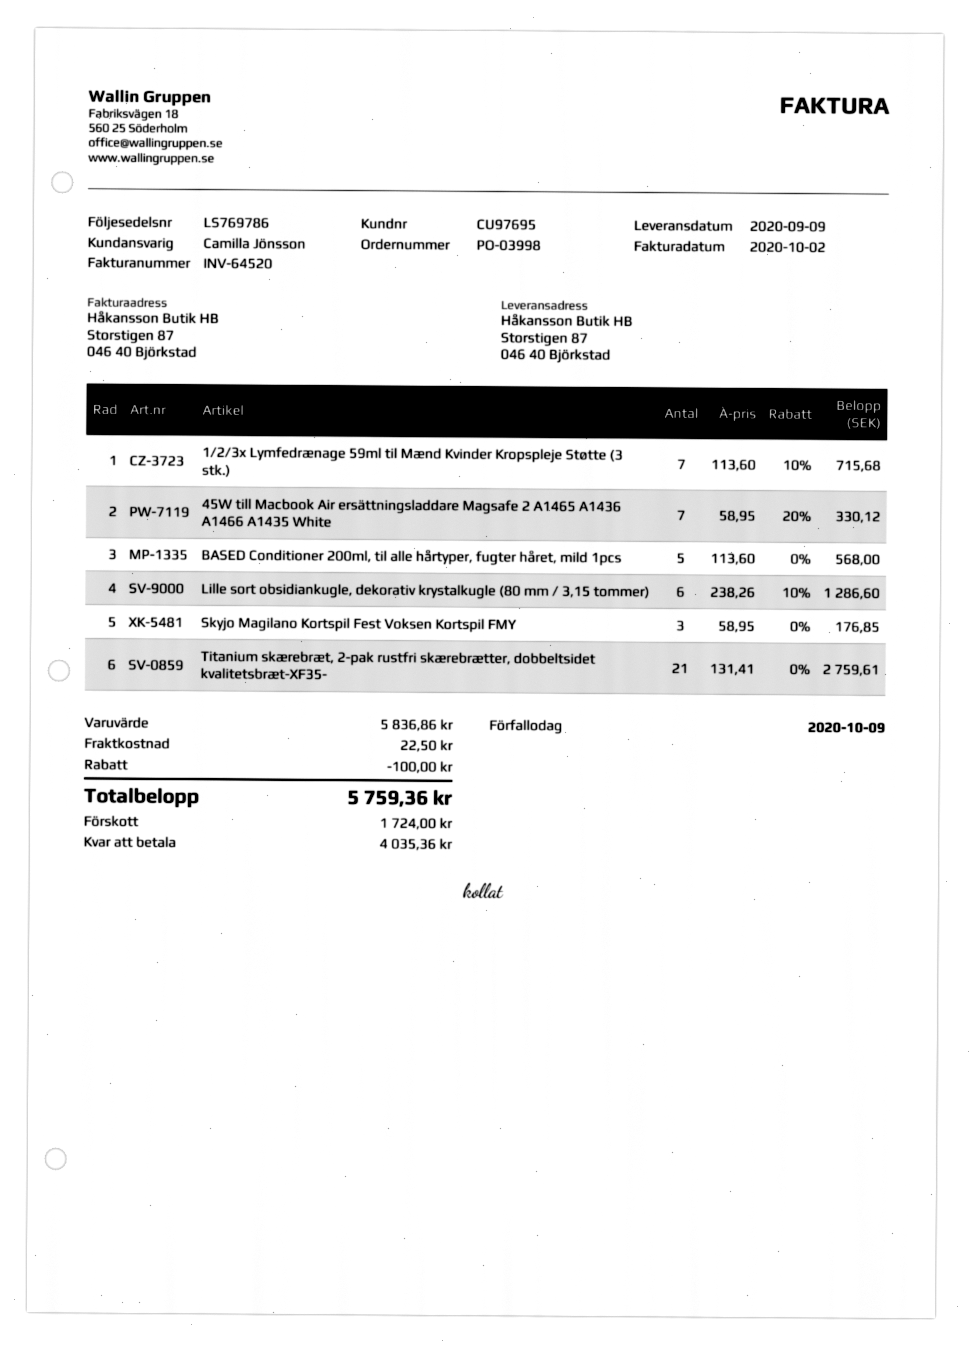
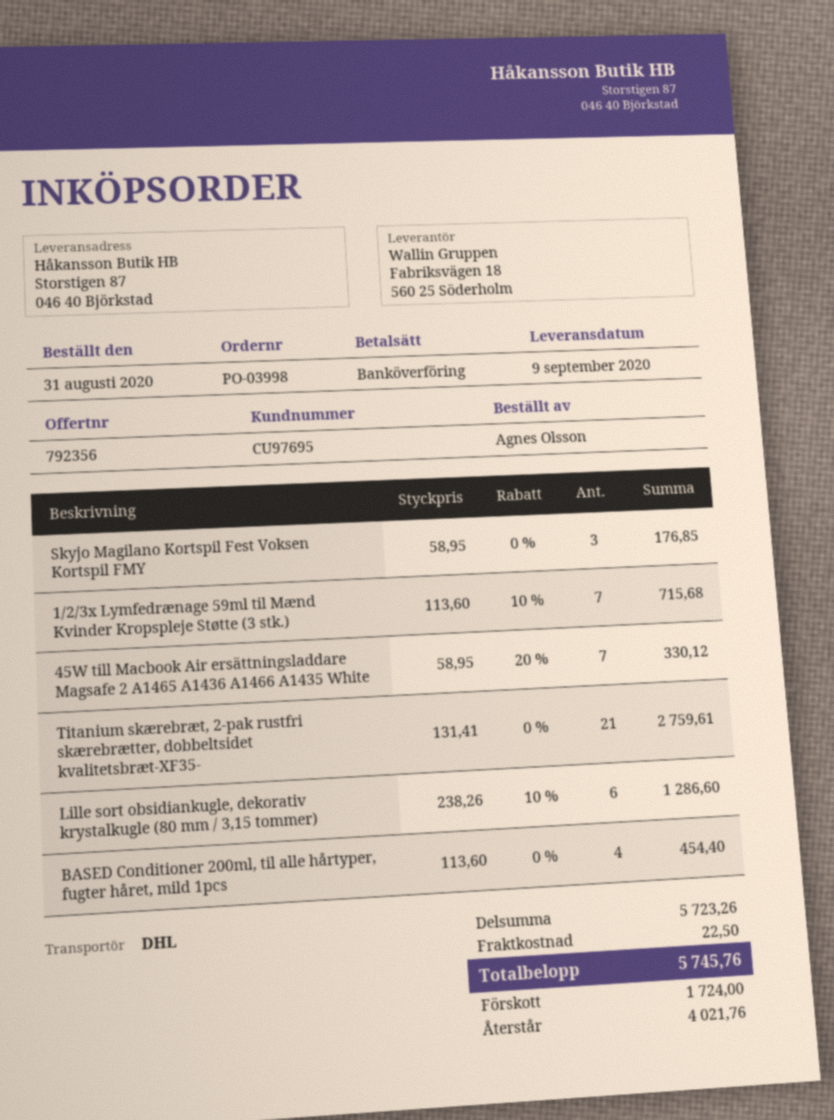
BASED Conditioner 200ml, til alle hårtyper, fugter håret, mild 1pcs: 5 x 113.60 = 568.00 -> 4 x 113.60 = 454.40
subtotal: 5836.86 -> 5723.26
discount: 100.00 -> none
total: 5759.36 -> 5745.76
balance: 4035.36 -> 4021.76

